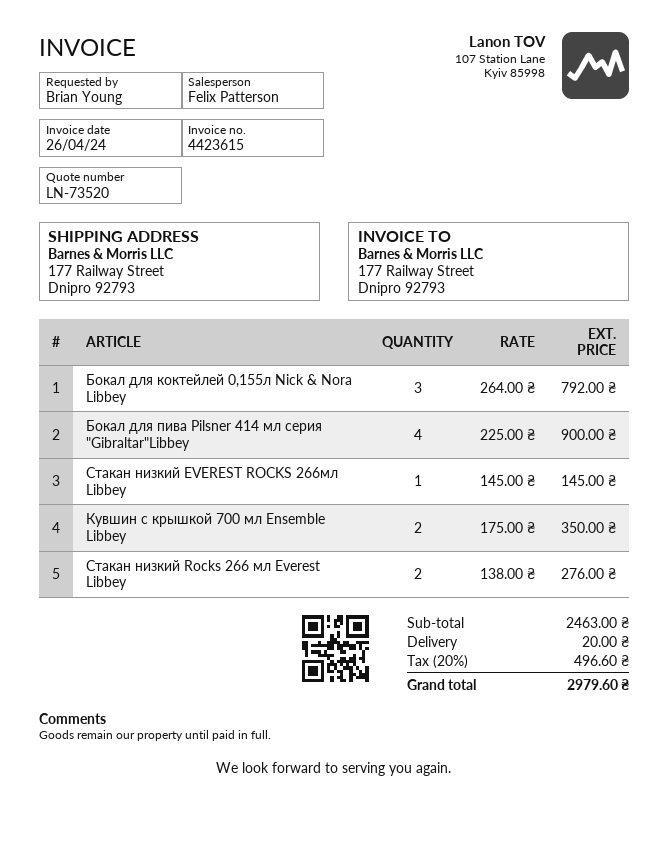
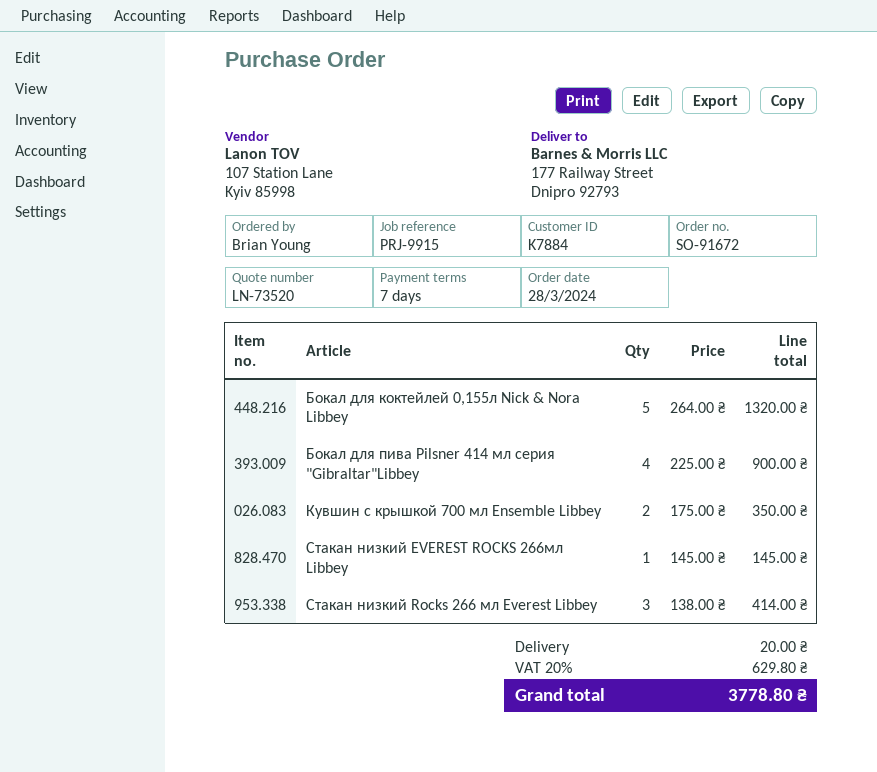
Бокал для коктейлей 0,155л Nick & Nora Libbey: 3 x 264.00 = 792.00 -> 5 x 264.00 = 1320.00
Стакан низкий Rocks 266 мл Everest Libbey: 2 x 138.00 = 276.00 -> 3 x 138.00 = 414.00
tax: 20% = 496.60 -> 20% = 629.80
total: 2979.60 -> 3778.80

